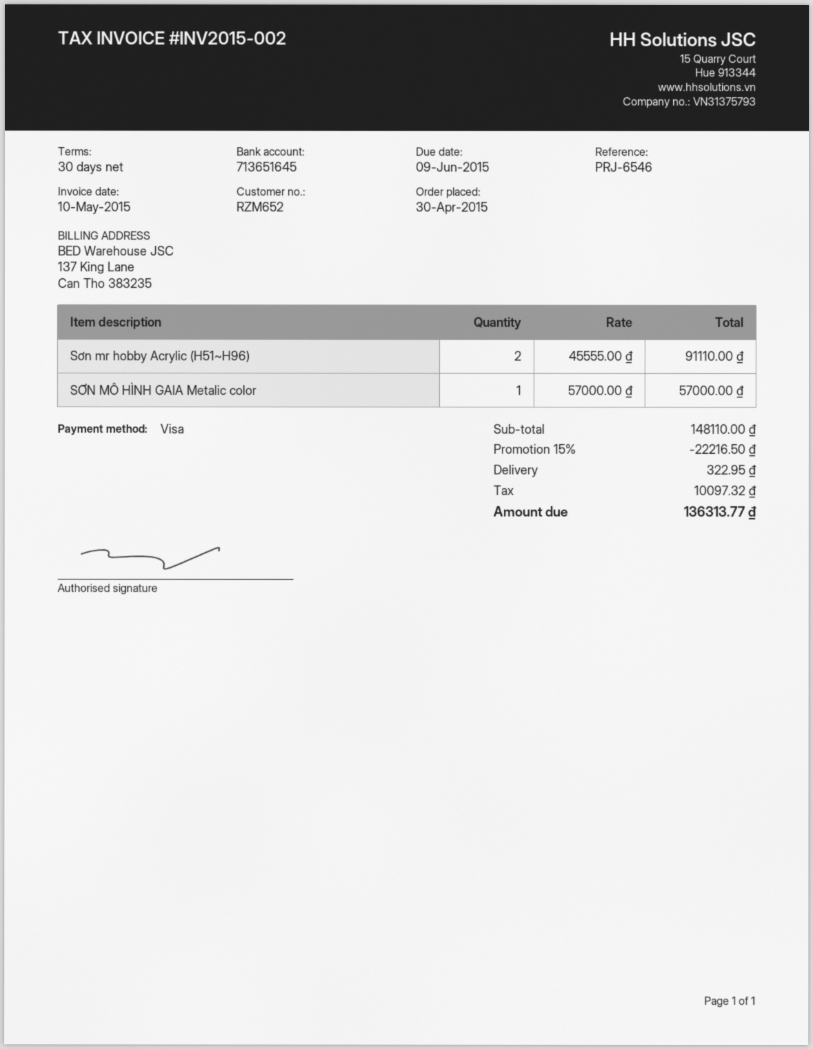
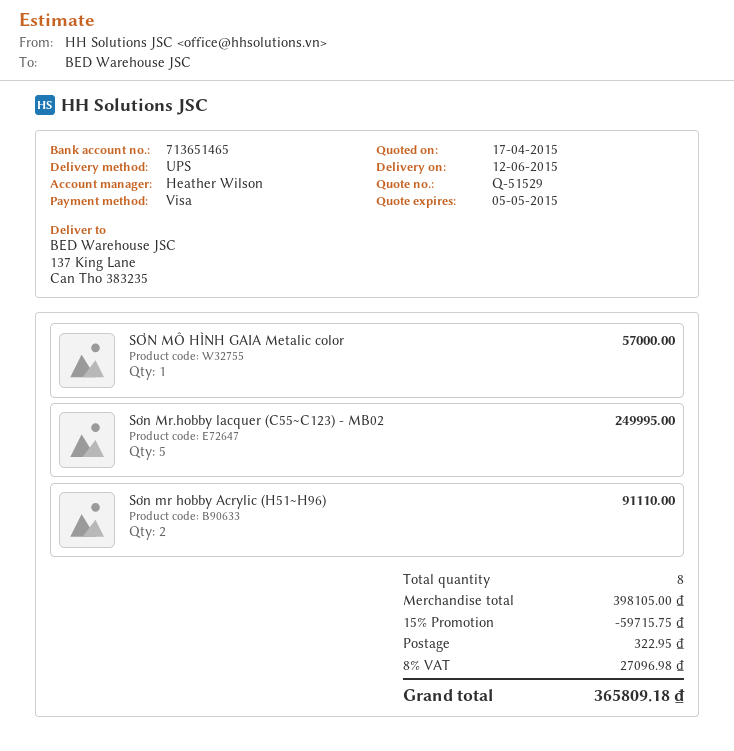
bank account: 713651645 -> 713651465
Sơn Mr.hobby lacquer (C55~C123) - MB02: none -> 5 for 249995.00
subtotal: 148110.00 -> 398105.00
discount: 15% = 22216.50 -> 15% = 59715.75
tax: 10097.32 -> 27096.98
total: 136313.77 -> 365809.18

